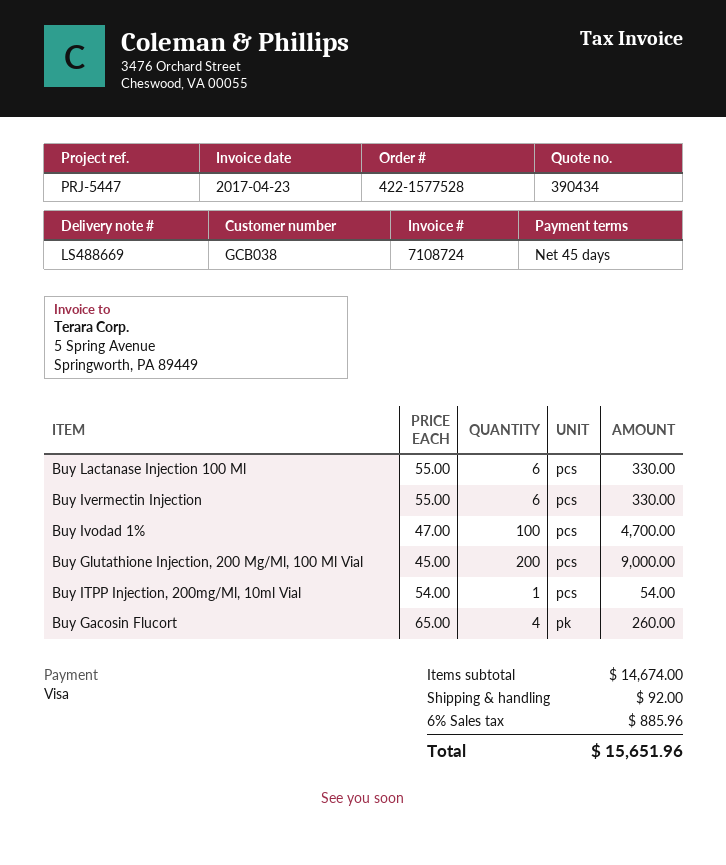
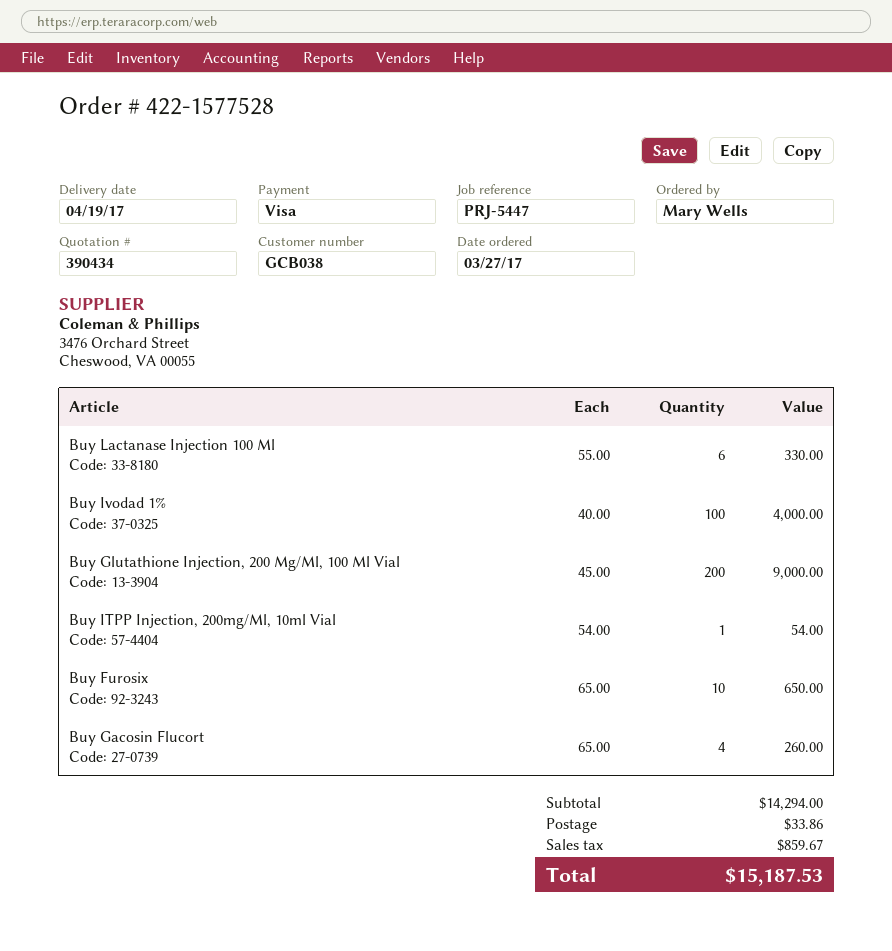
Buy Ivermectin Injection: 6 x 55.00 = 330.00 -> none
Buy Ivodad 1%: 100 x 47.00 = 4700.00 -> 100 x 40.00 = 4000.00
Buy Furosix: none -> 10 x 65.00 = 650.00
subtotal: 14674.00 -> 14294.00
shipping: 92.00 -> 33.86
tax: 885.96 -> 859.67
total: 15651.96 -> 15187.53

